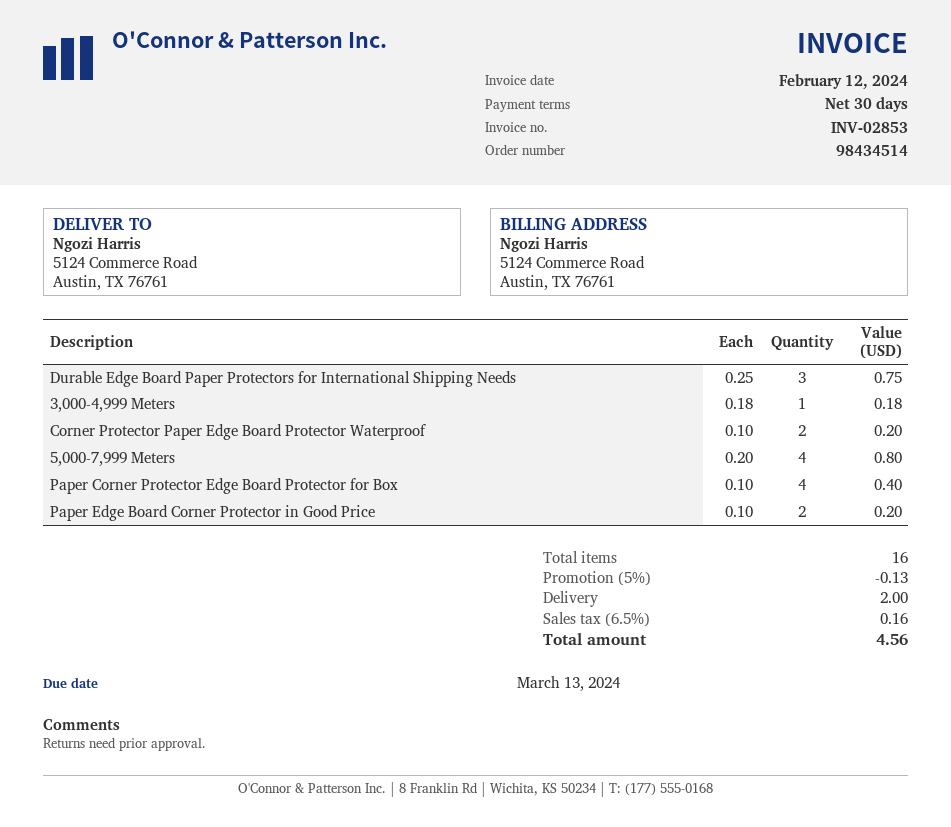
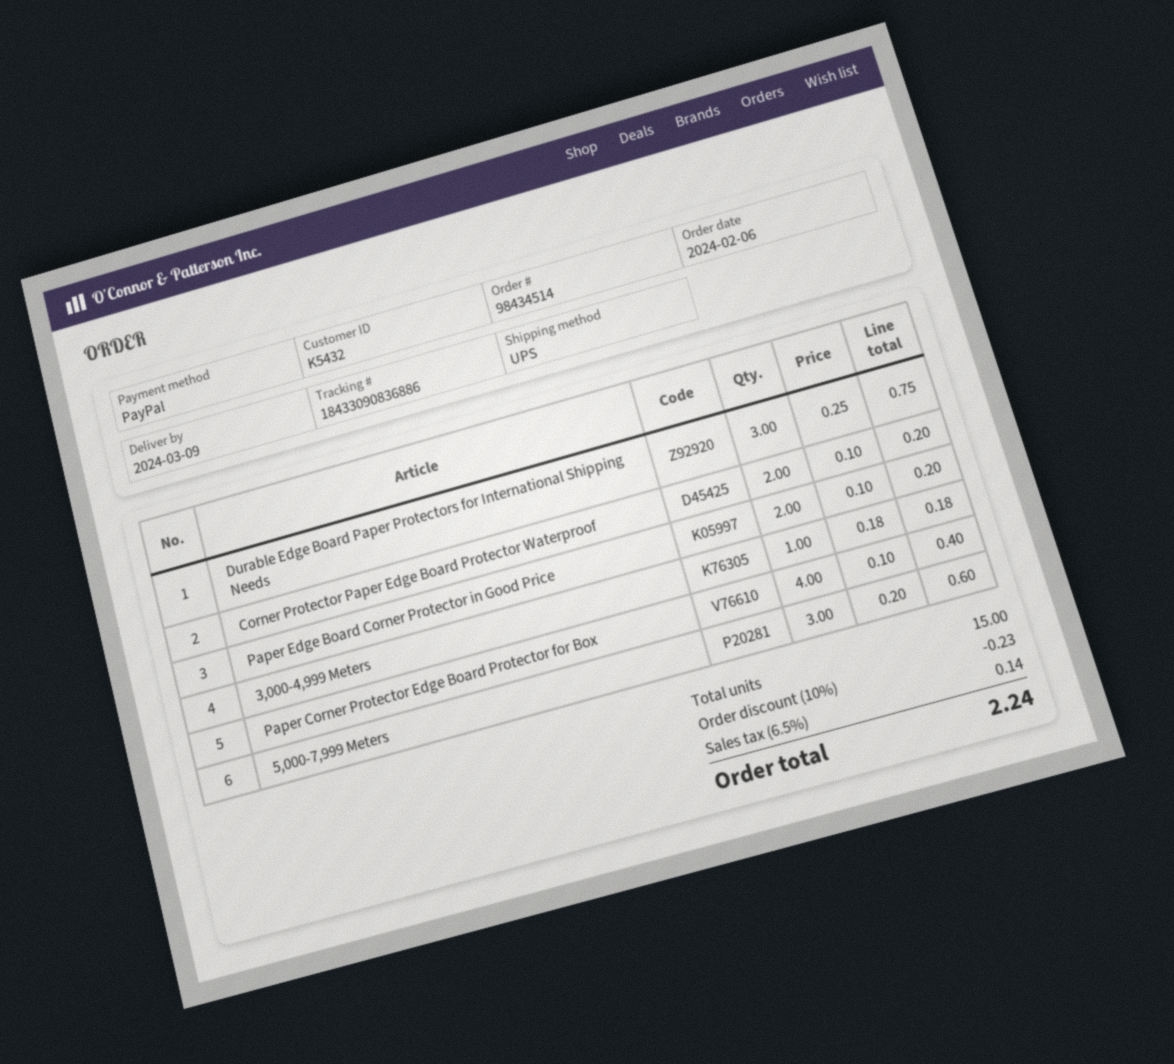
5,000-7,999 Meters: 4 x 0.20 = 0.80 -> 3 x 0.20 = 0.60
total quantity: 16 -> 15
discount: 5% = 0.13 -> 10% = 0.23
shipping: 2.00 -> none
tax: 6.5% = 0.16 -> 6.5% = 0.14
total: 4.56 -> 2.24

